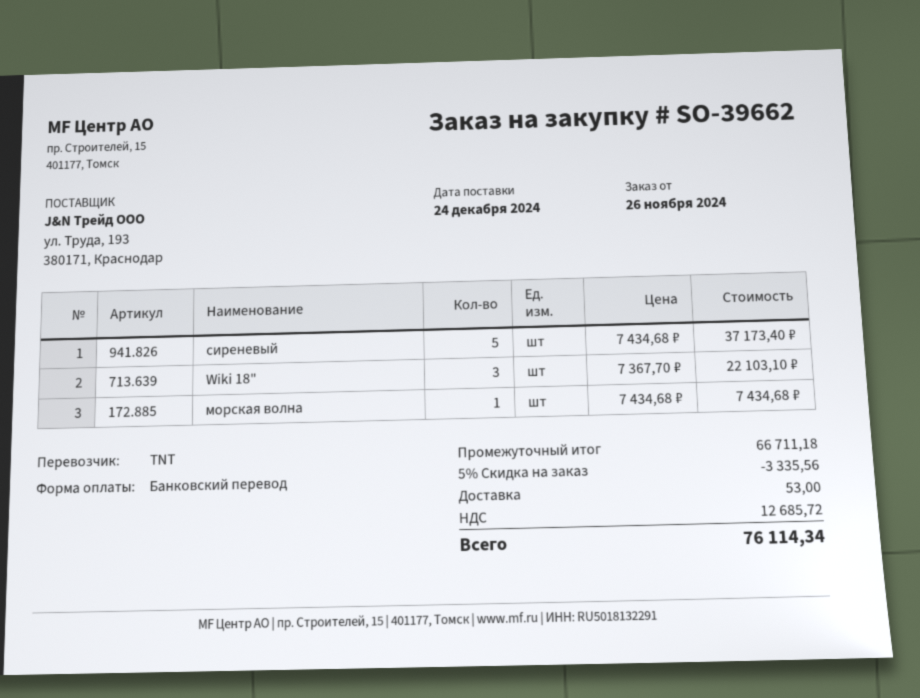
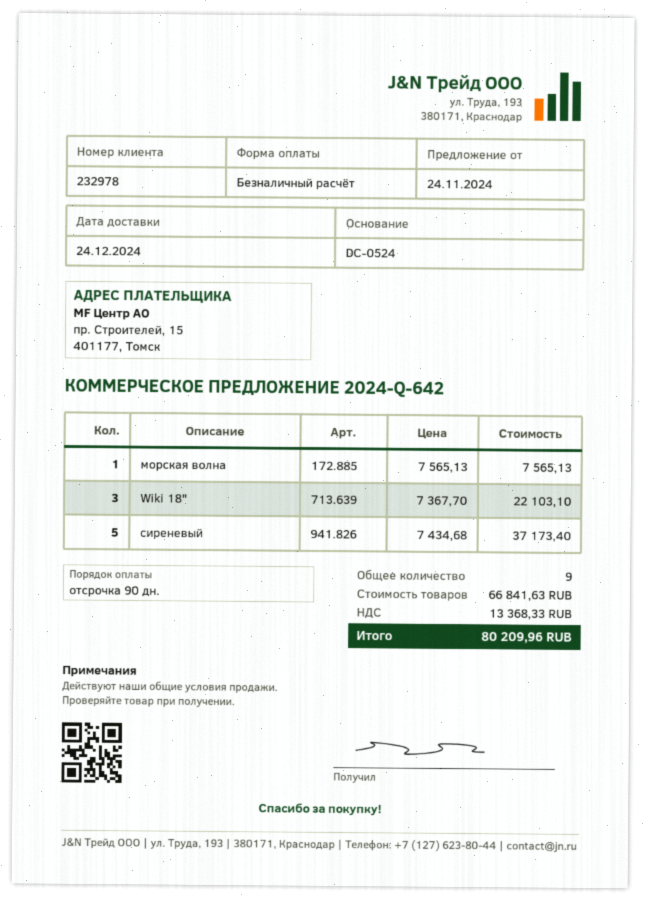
морская волна: 1 x 7434.68 = 7434.68 -> 1 x 7565.13 = 7565.13
subtotal: 66711.18 -> 66841.63
discount: 5% = 3335.56 -> none
shipping: 53.00 -> none
tax: 12685.72 -> 13368.33
total: 76114.34 -> 80209.96

